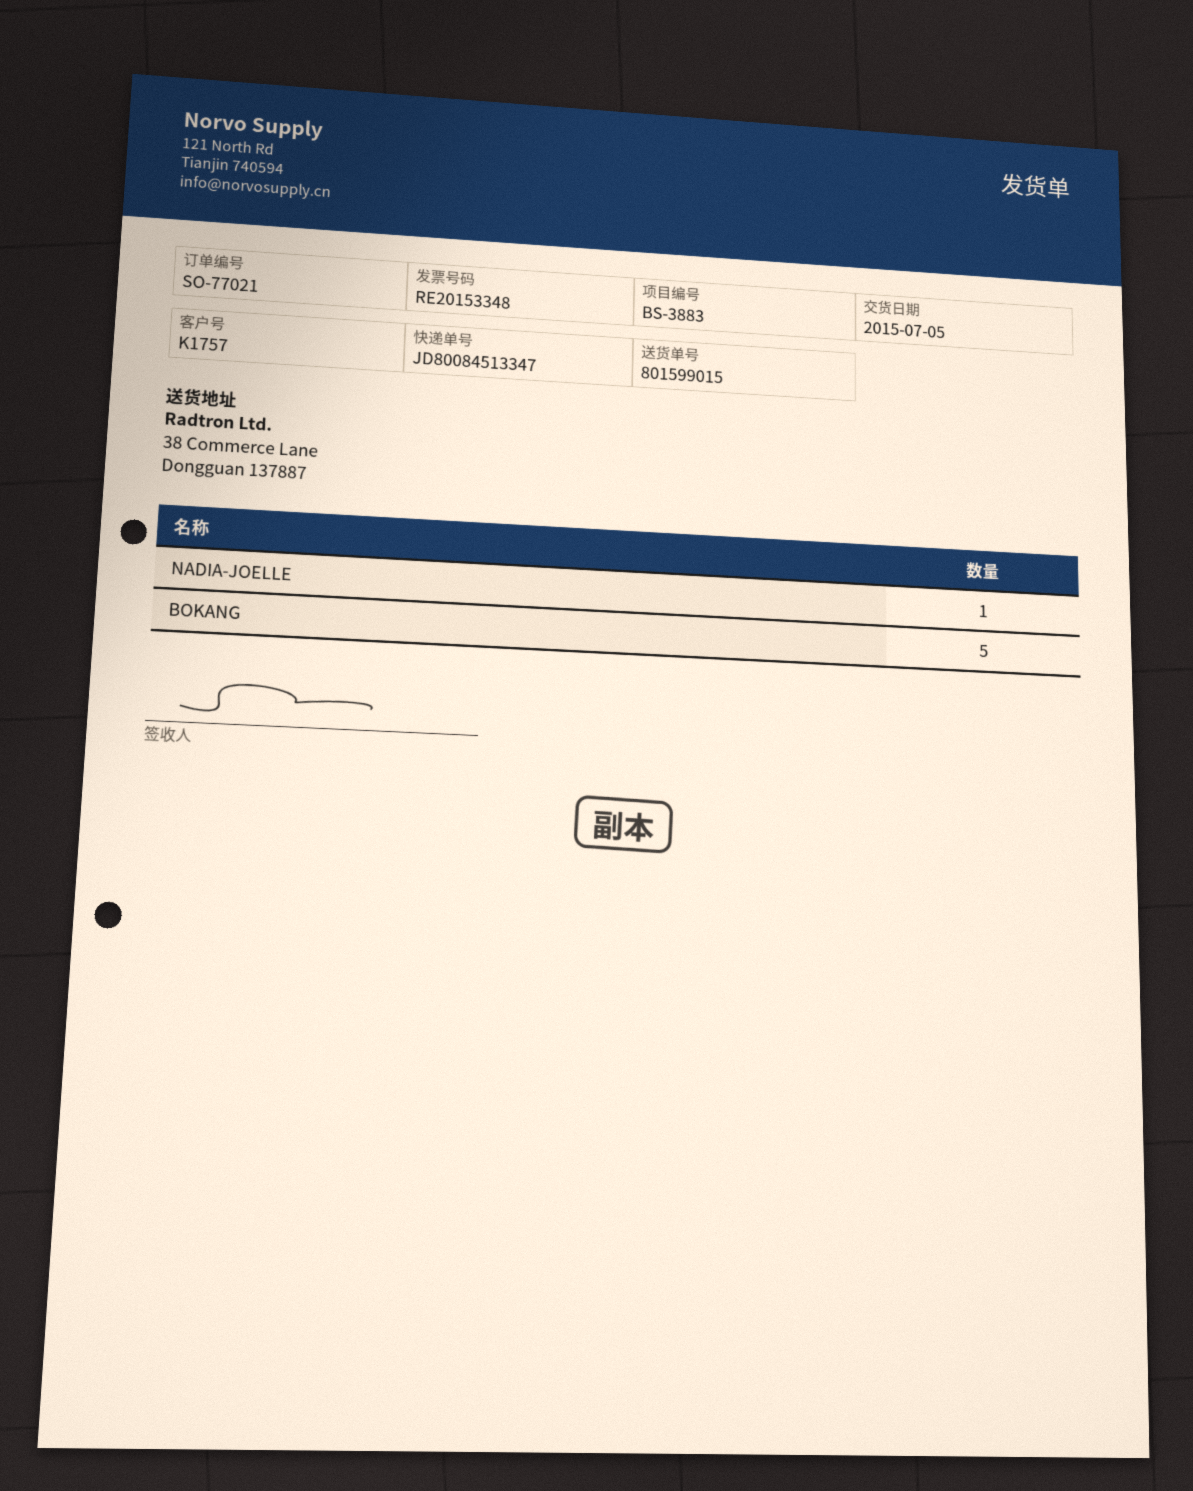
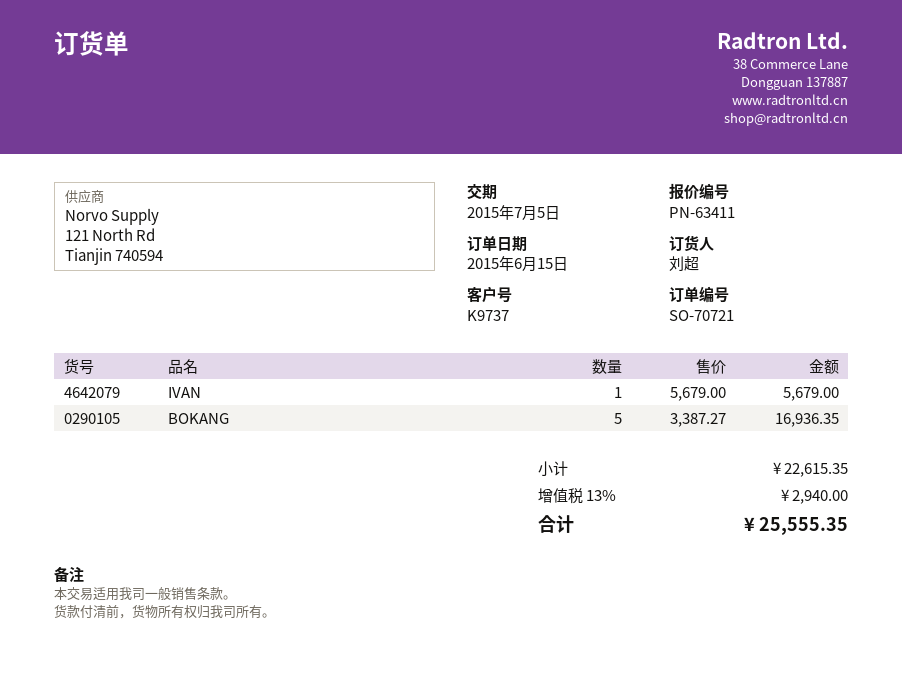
order number: SO-77021 -> SO-70721
customer number: K1757 -> K9737
NADIA-JOELLE: 1 -> none
IVAN: none -> 1

